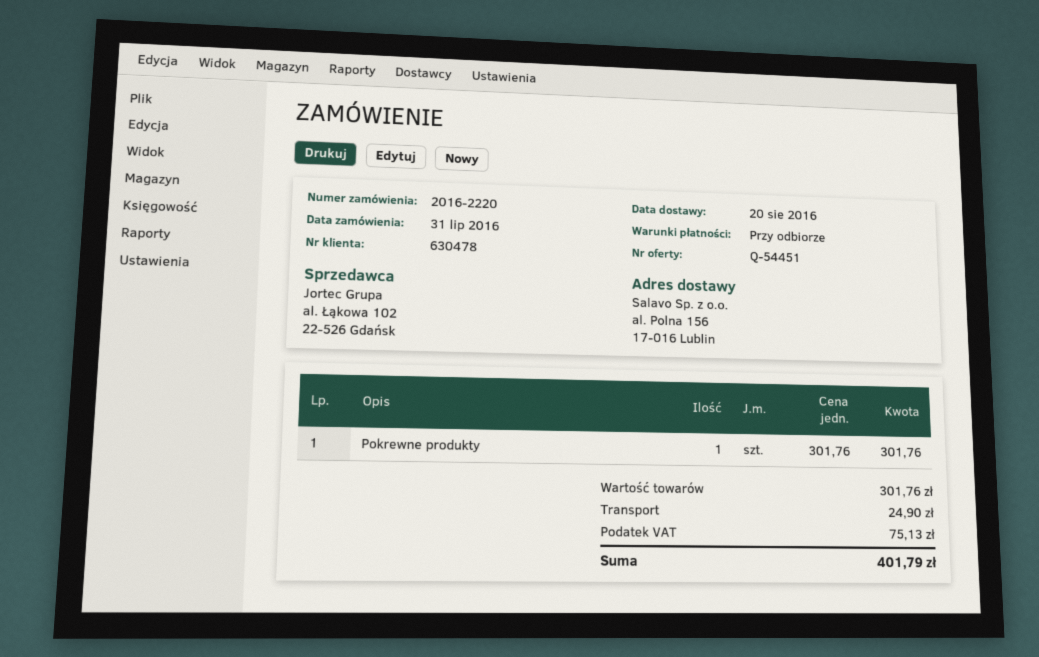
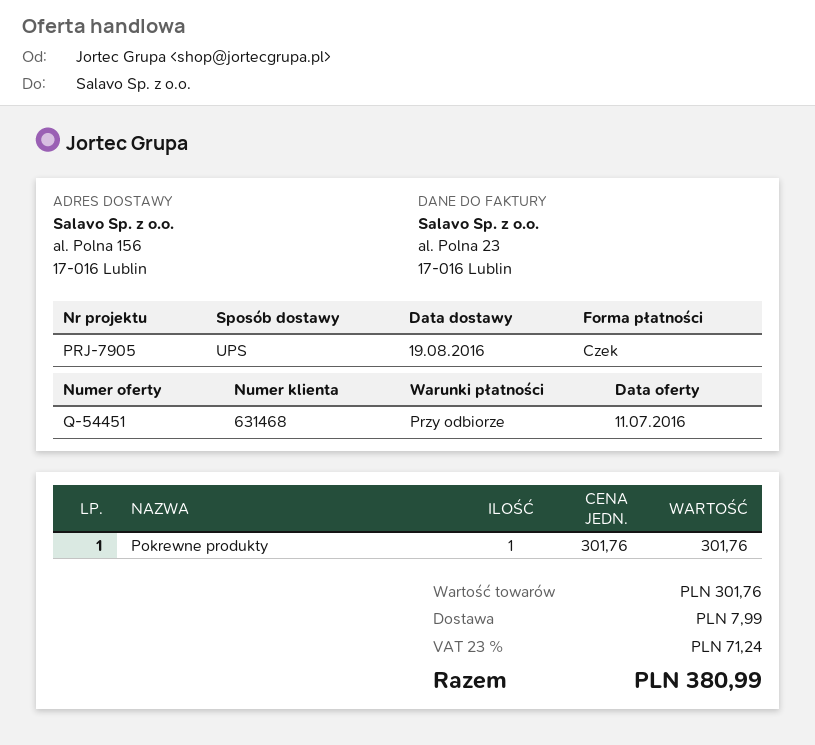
delivery date: 2016-08-20 -> 2016-08-19
customer number: 630478 -> 631468
shipping: 24.90 -> 7.99
tax: 75.13 -> 71.24
total: 401.79 -> 380.99

